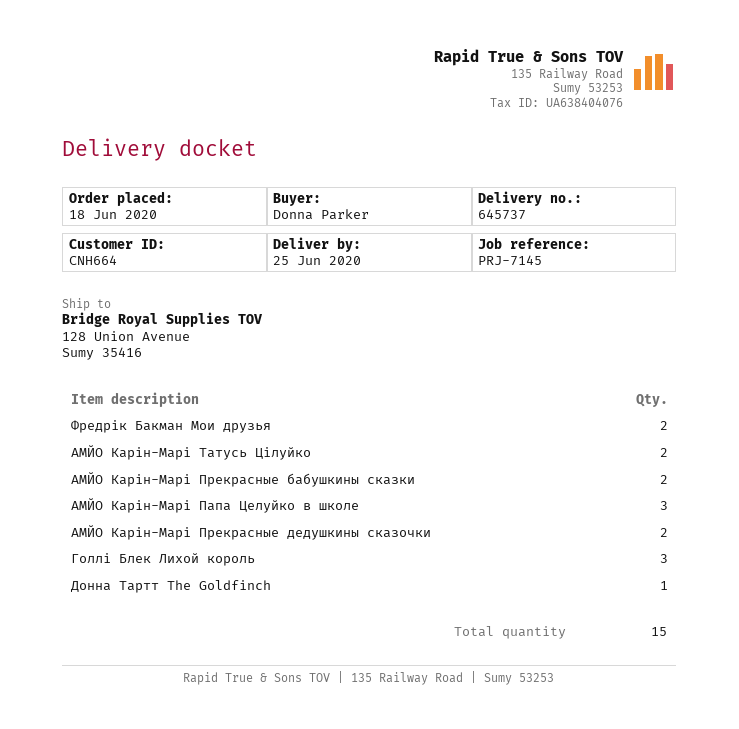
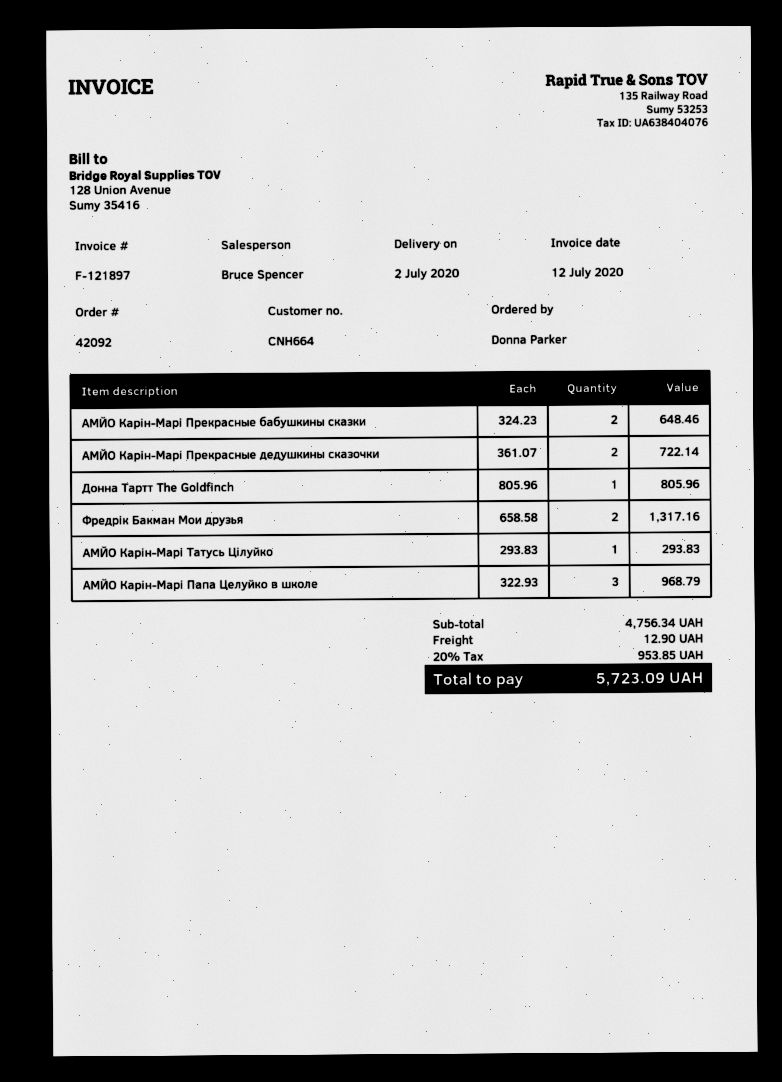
delivery date: 2020-06-25 -> 2020-07-02
АМЙО Карін-Марі Татусь Цiлуйко: 2 -> 1
Голлі Блек Лихой король: 3 -> none

